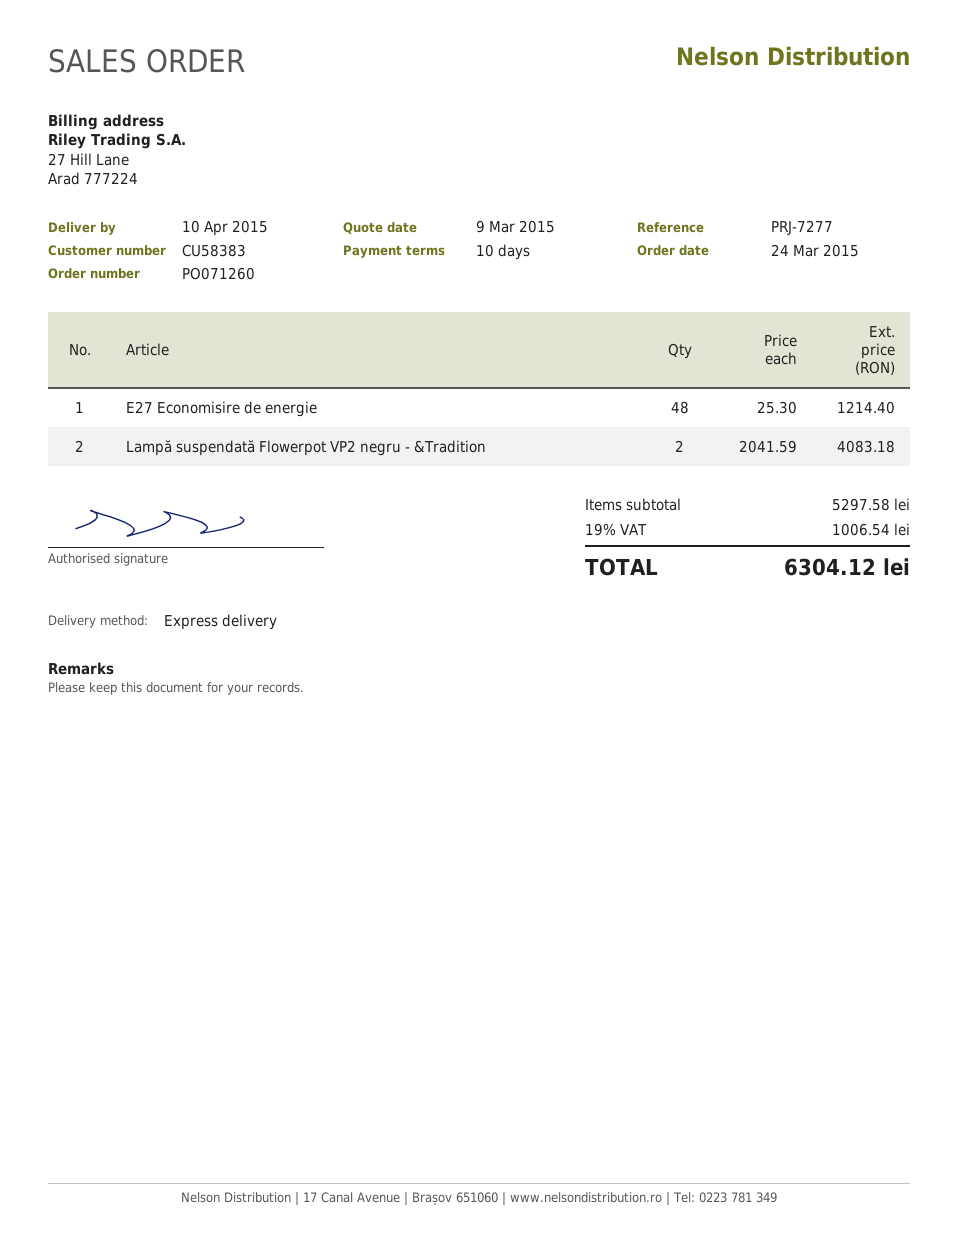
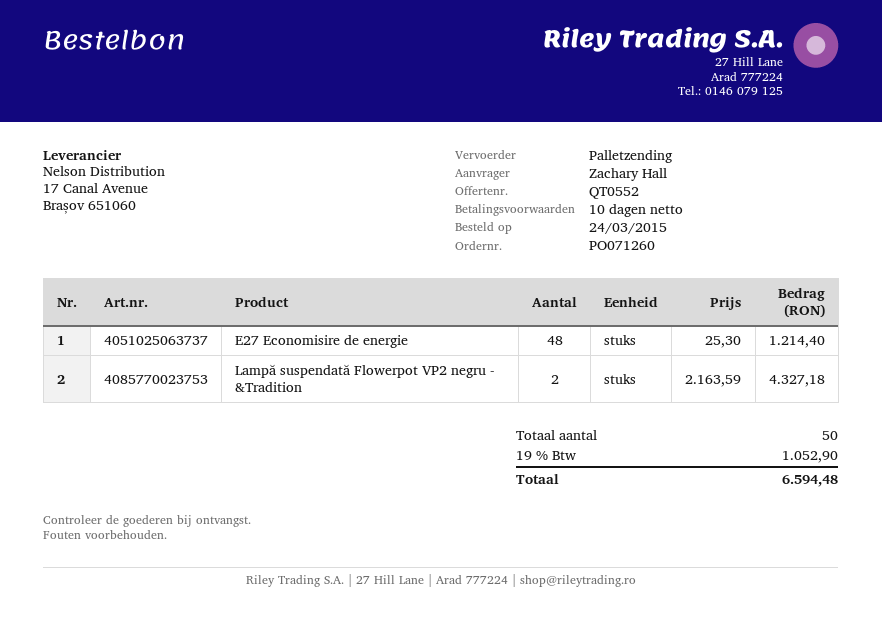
shipping method: express -> pallet freight
Lampă suspendată Flowerpot VP2 negru - &Tradition: 2 x 2041.59 = 4083.18 -> 2 x 2163.59 = 4327.18
tax: 19% = 1006.54 -> 19% = 1052.90
total: 6304.12 -> 6594.48

